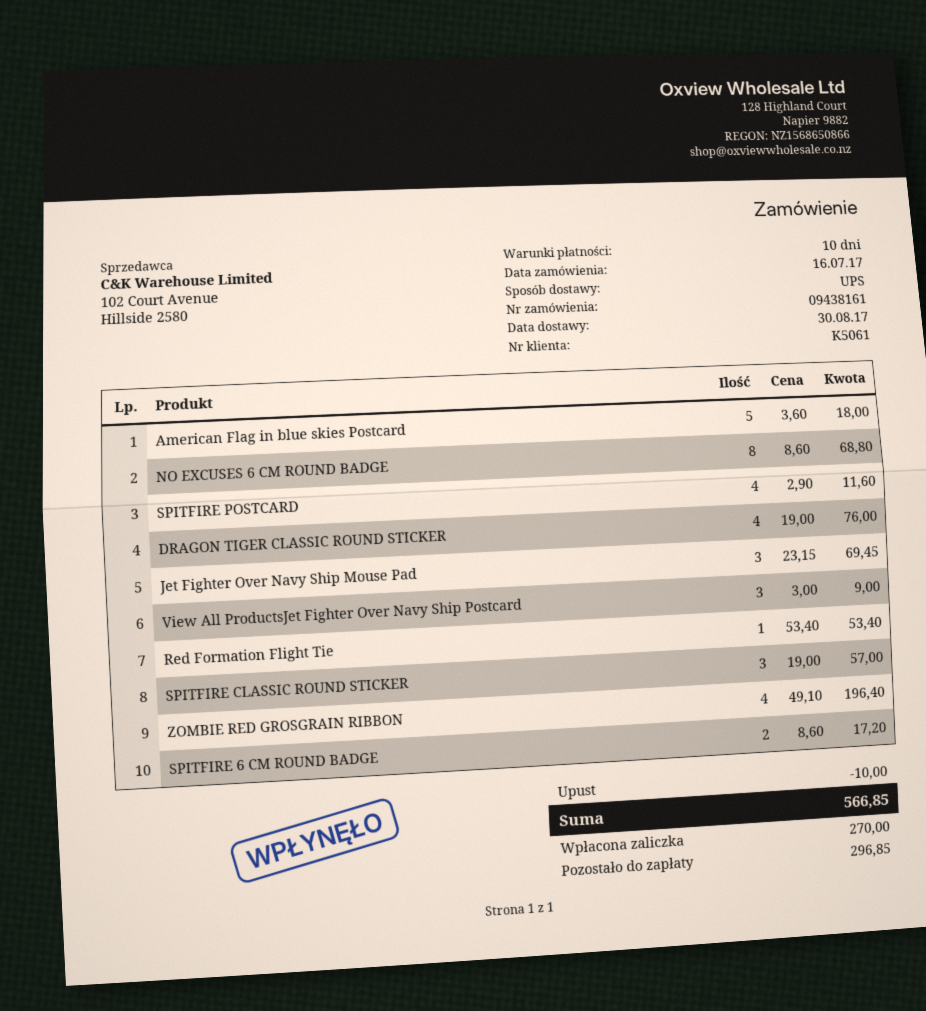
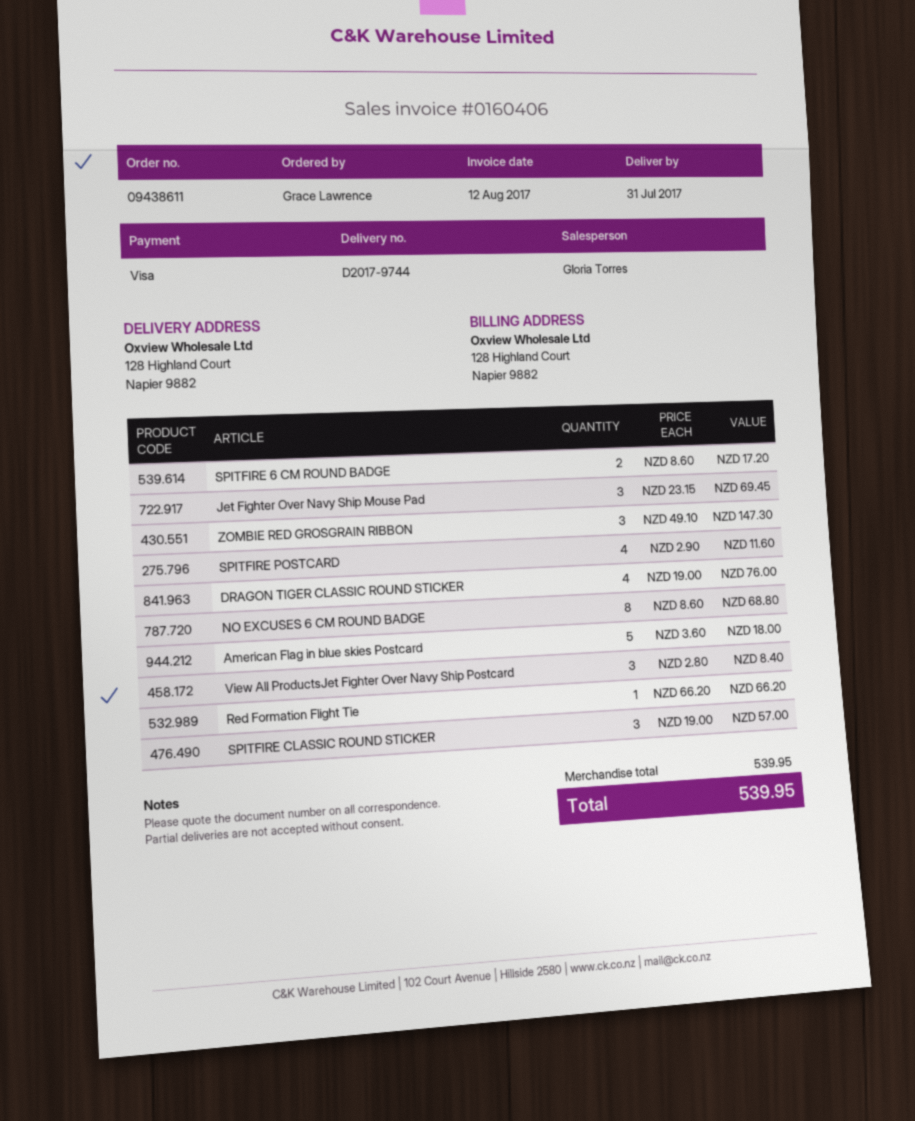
order number: 09438161 -> 09438611
delivery date: 2017-08-30 -> 2017-07-31
View All ProductsJet Fighter Over Navy Ship Postcard: 3 x 3.00 = 9.00 -> 3 x 2.80 = 8.40
Red Formation Flight Tie: 1 x 53.40 = 53.40 -> 1 x 66.20 = 66.20
ZOMBIE RED GROSGRAIN RIBBON: 4 x 49.10 = 196.40 -> 3 x 49.10 = 147.30
discount: 10.00 -> none
total: 566.85 -> 539.95

